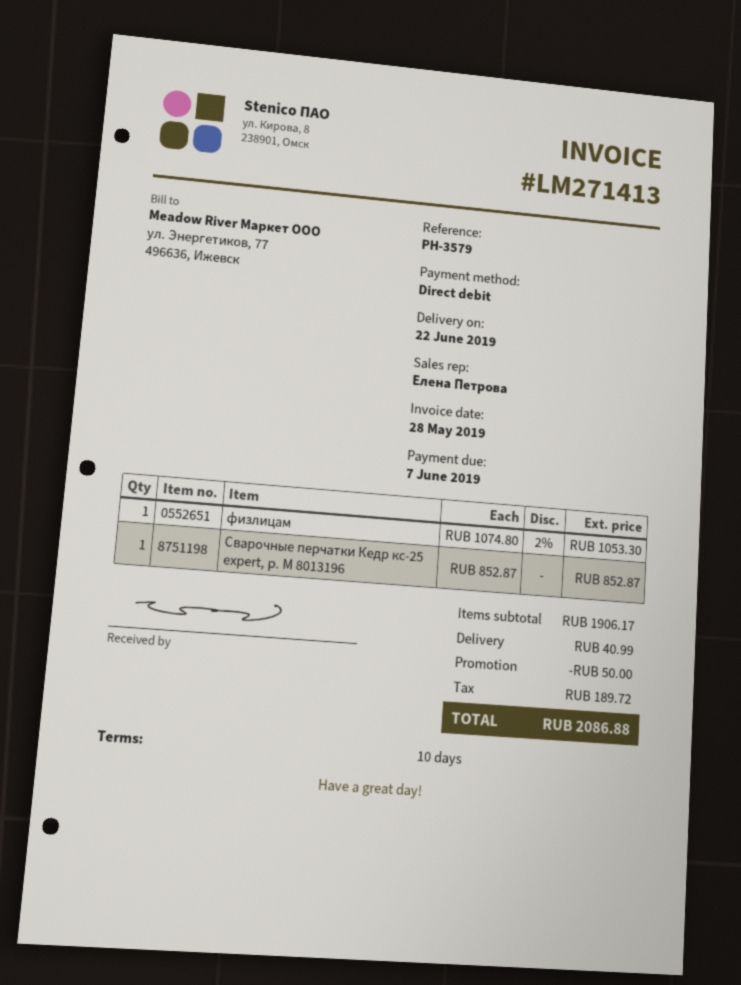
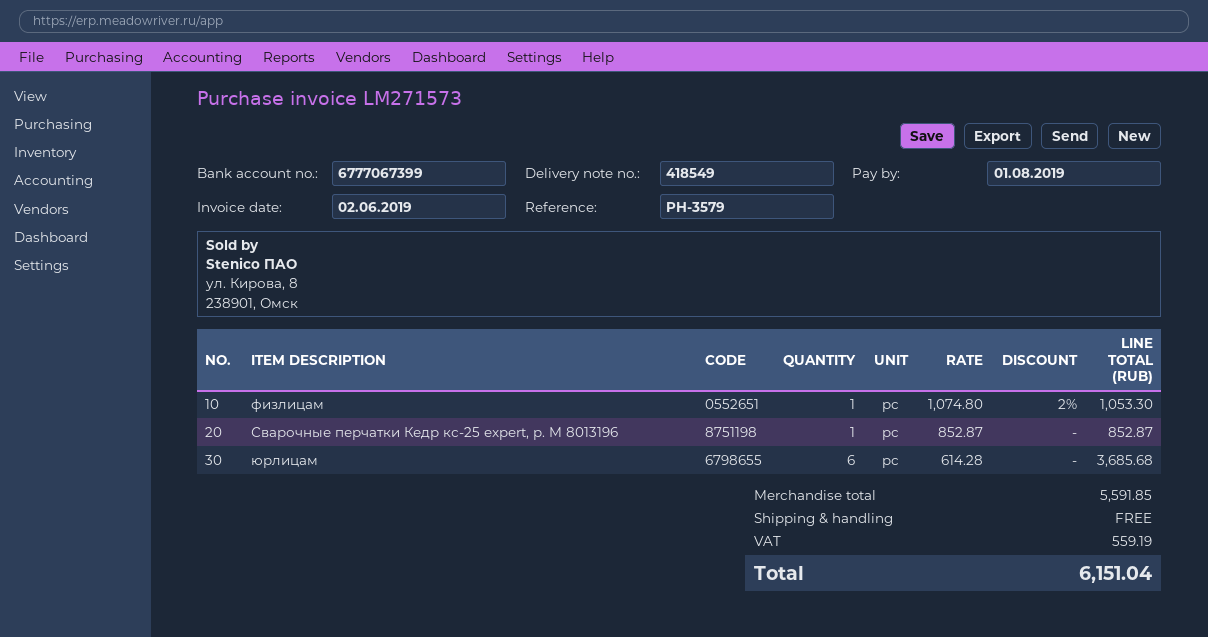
invoice number: LM271413 -> LM271573
invoice date: 2019-05-28 -> 2019-06-02
due date: 2019-06-07 -> 2019-08-01
юрлицам: none -> 6 x 614.28 = 3685.68
subtotal: 1906.17 -> 5591.85
discount: 50.00 -> none
shipping: 40.99 -> 0.00
tax: 189.72 -> 559.19
total: 2086.88 -> 6151.04

